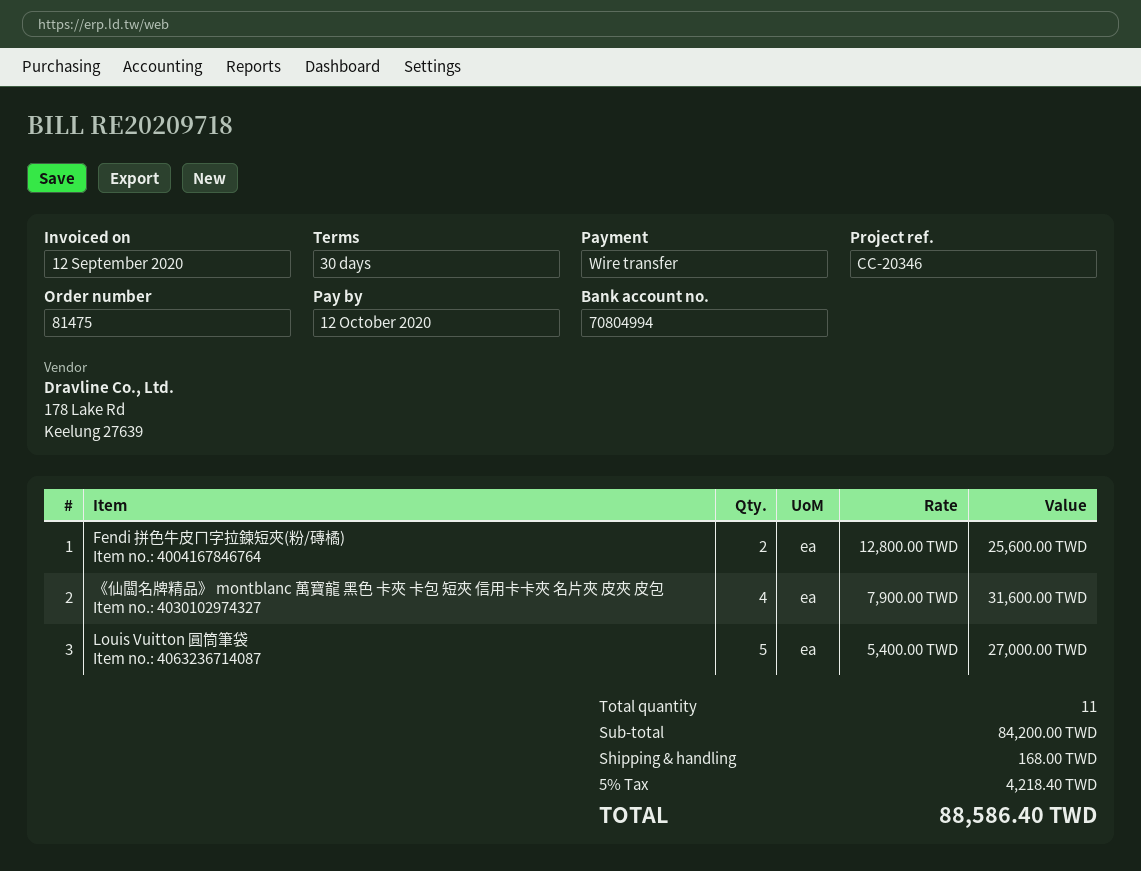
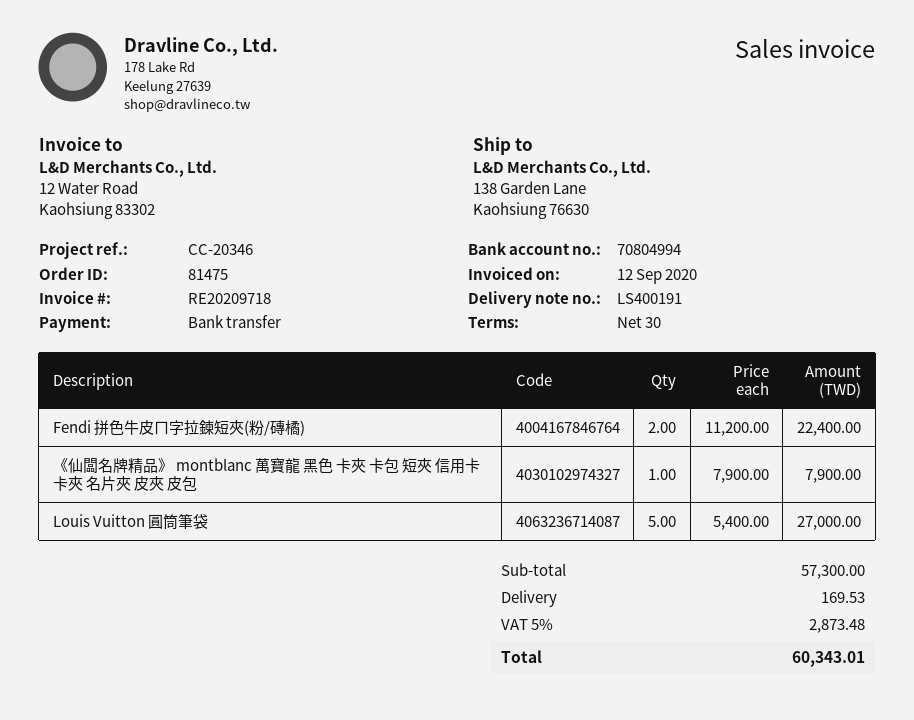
Fendi 拼色牛皮ㄇ字拉鍊短夾(粉/磚橘): 2 x 12800.00 = 25600.00 -> 2 x 11200.00 = 22400.00
《仙闆名牌精品》 montblanc 萬寶龍 黑色 卡夾 卡包 短夾 信用卡卡夾 名片夾 皮夾 皮包: 4 x 7900.00 = 31600.00 -> 1 x 7900.00 = 7900.00
subtotal: 84200.00 -> 57300.00
shipping: 168.00 -> 169.53
tax: 5% = 4218.40 -> 5% = 2873.48
total: 88586.40 -> 60343.01

